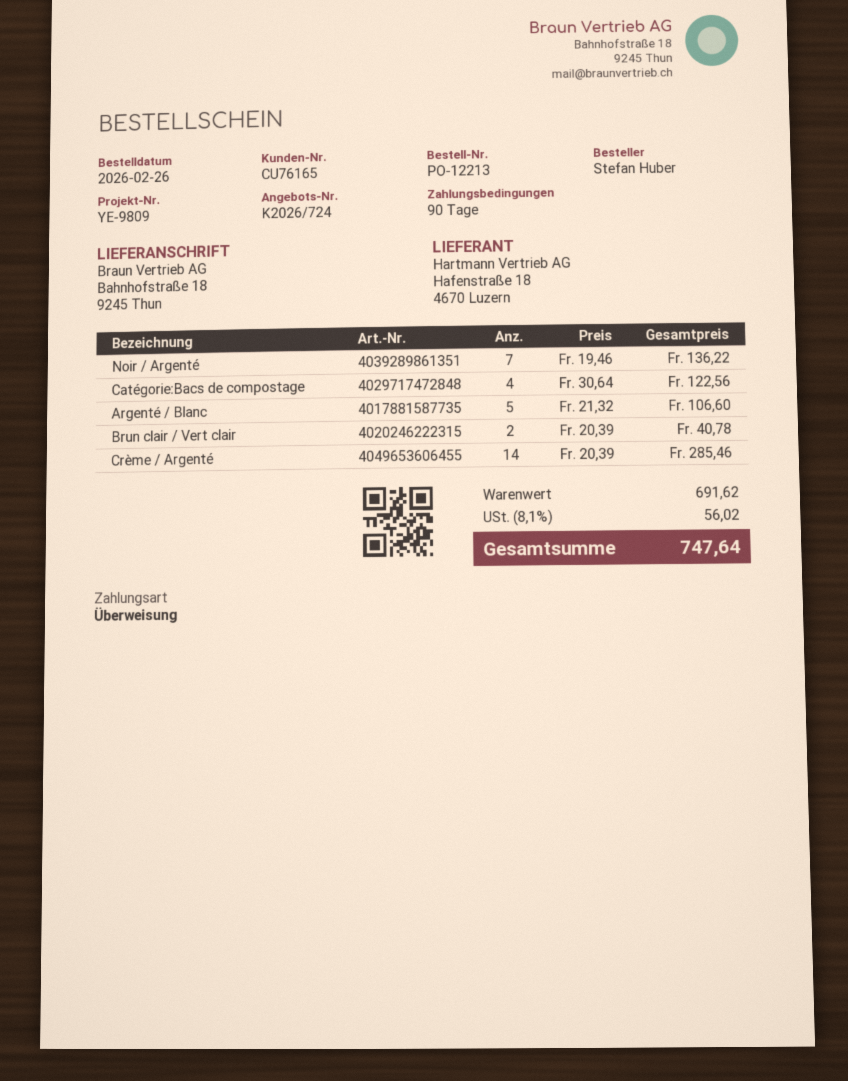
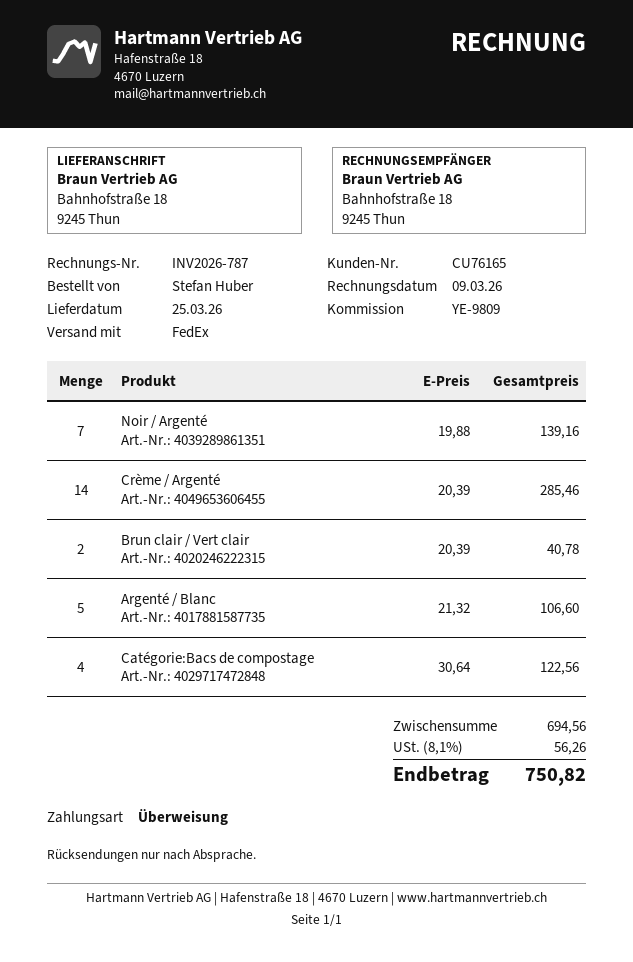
Noir / Argenté: 7 x 19.46 = 136.22 -> 7 x 19.88 = 139.16
subtotal: 691.62 -> 694.56
tax: 8.1% = 56.02 -> 8.1% = 56.26
total: 747.64 -> 750.82

